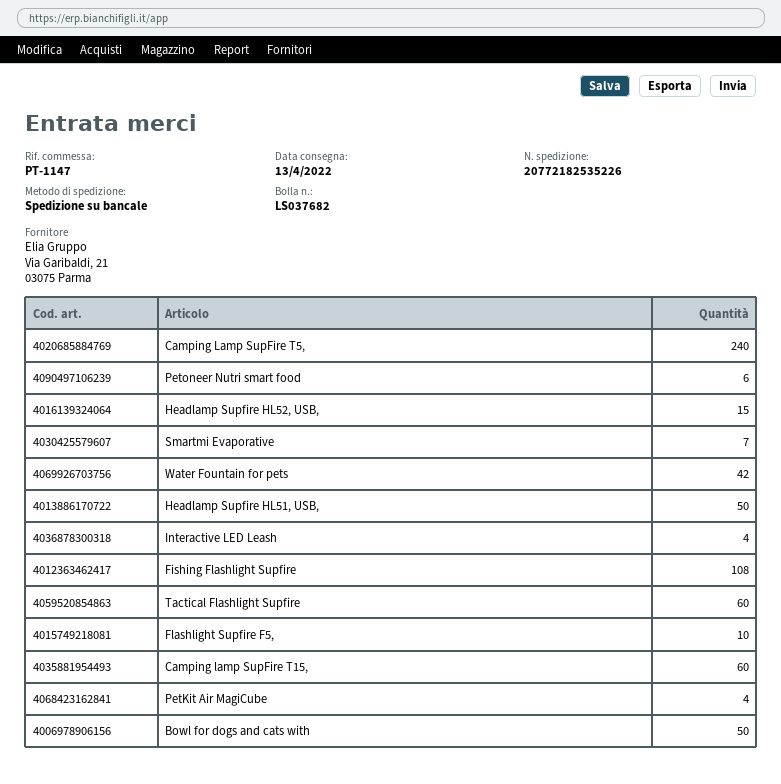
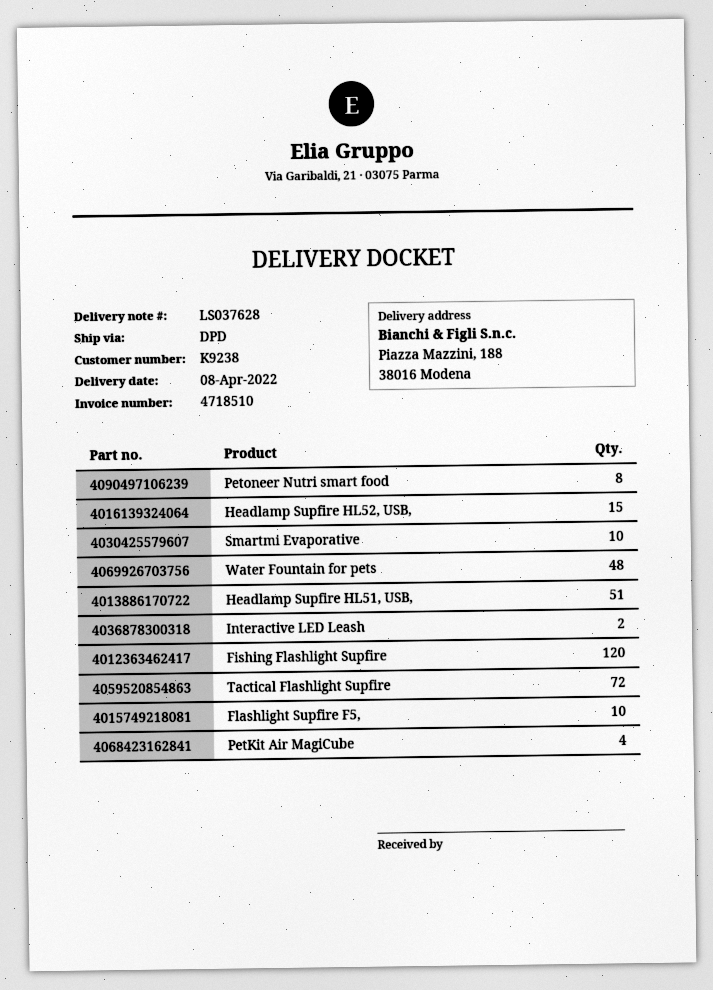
delivery note number: LS037682 -> LS037628
delivery date: 2022-04-13 -> 2022-04-08
shipping method: pallet freight -> DPD
Camping Lamp SupFire T5,: 240 -> none
Petoneer Nutri smart food: 6 -> 8
Smartmi Evaporative: 7 -> 10
Water Fountain for pets: 42 -> 48
Headlamp Supfire HL51, USB,: 50 -> 51
Interactive LED Leash: 4 -> 2
Fishing Flashlight Supfire: 108 -> 120
Tactical Flashlight Supfire: 60 -> 72
Camping lamp SupFire T15,: 60 -> none
Bowl for dogs and cats with: 50 -> none

